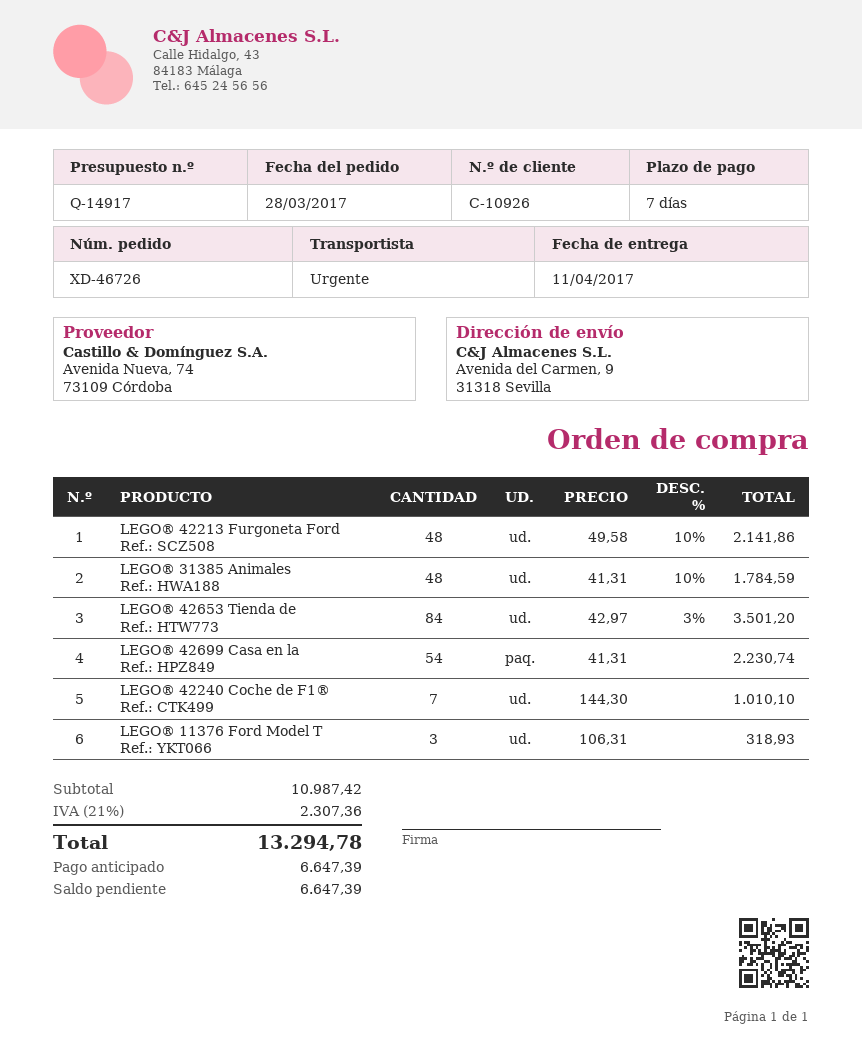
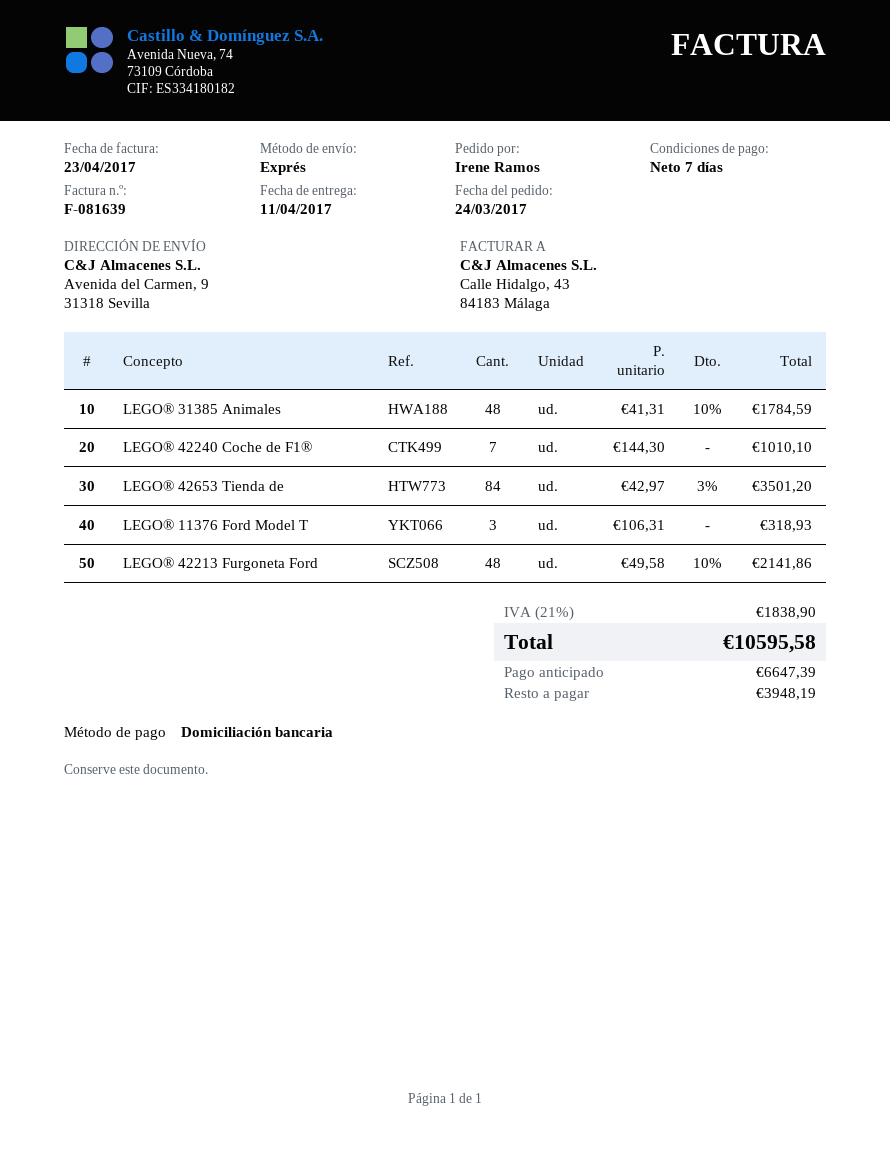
order date: 2017-03-28 -> 2017-03-24
LEGO® 42699 Casa en la: 54 x 41.31 = 2230.74 -> none
tax: 21% = 2307.36 -> 21% = 1838.90
total: 13294.78 -> 10595.58
balance: 6647.39 -> 3948.19

